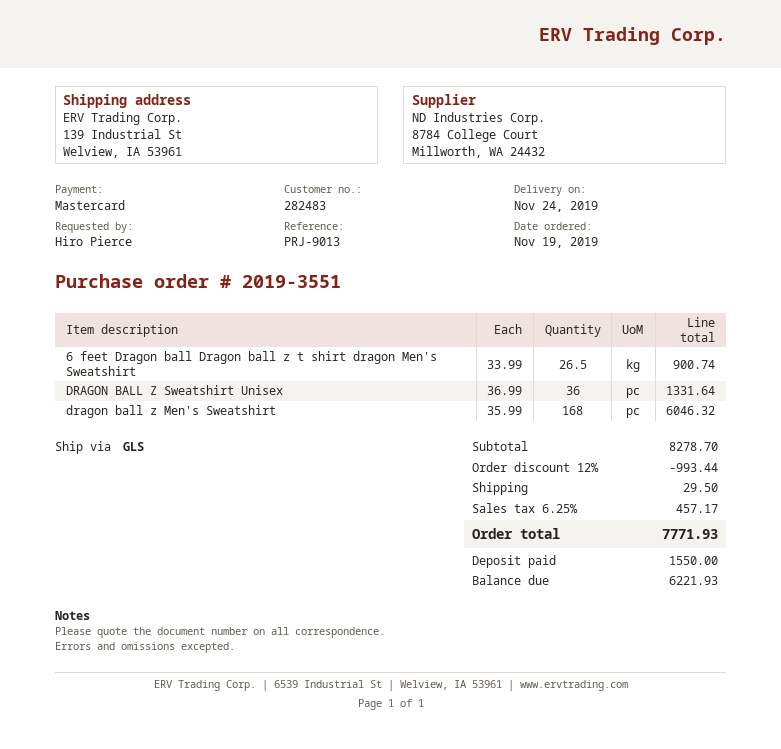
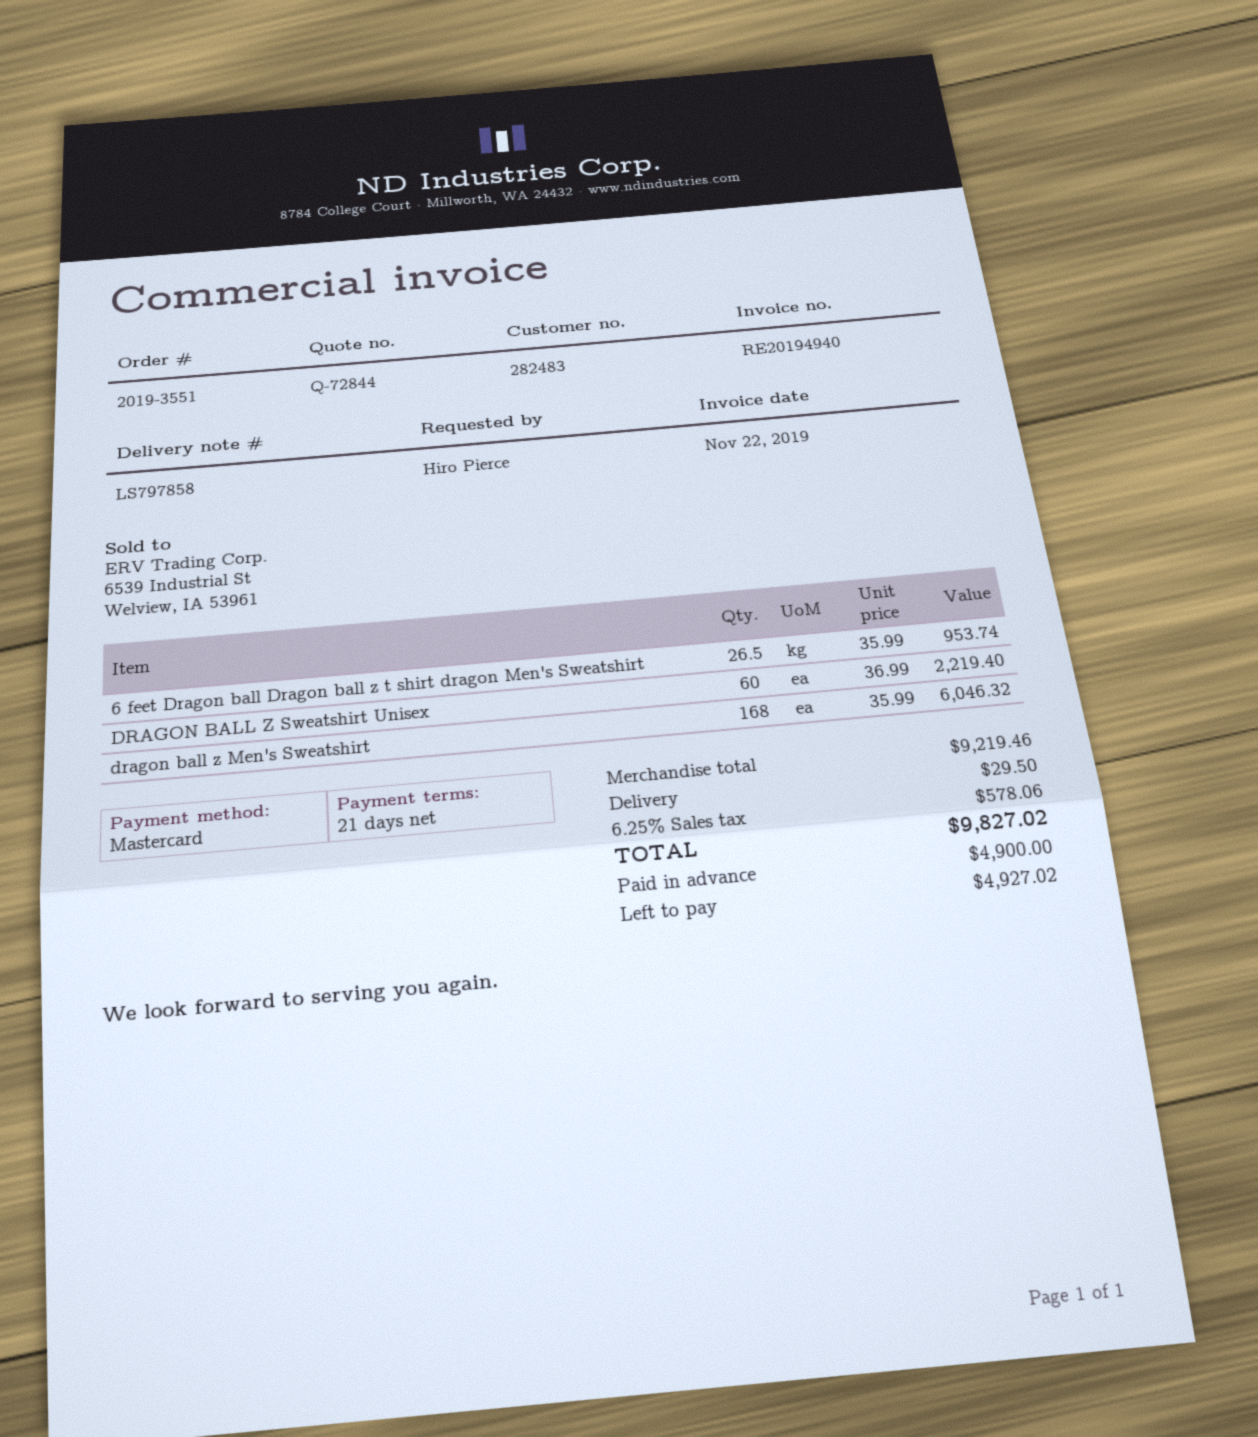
6 feet Dragon ball Dragon ball z t shirt dragon Men's Sweatshirt: 26.5 x 33.99 = 900.74 -> 26.5 x 35.99 = 953.74
DRAGON BALL Z Sweatshirt Unisex: 36 x 36.99 = 1331.64 -> 60 x 36.99 = 2219.40
subtotal: 8278.70 -> 9219.46
discount: 12% = 993.44 -> none
tax: 6.25% = 457.17 -> 6.25% = 578.06
total: 7771.93 -> 9827.02
deposit: 1550.00 -> 4900.00
balance: 6221.93 -> 4927.02

